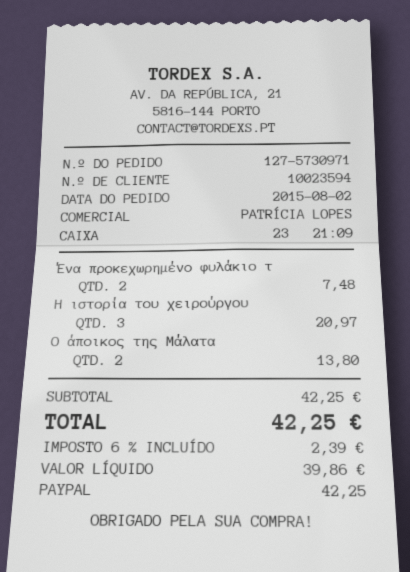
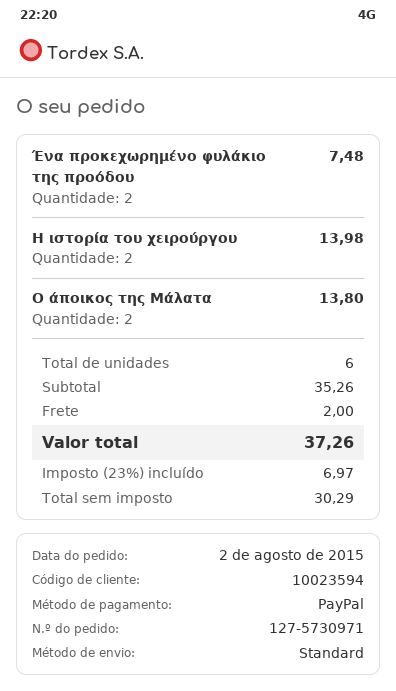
Η ιστορία του χειρούργου: 3 for 20.97 -> 2 for 13.98
subtotal: 42.25 -> 35.26
shipping: none -> 2.00
net: 39.86 -> 30.29
tax: 6% = 2.39 -> 23% = 6.97
total: 42.25 -> 37.26

